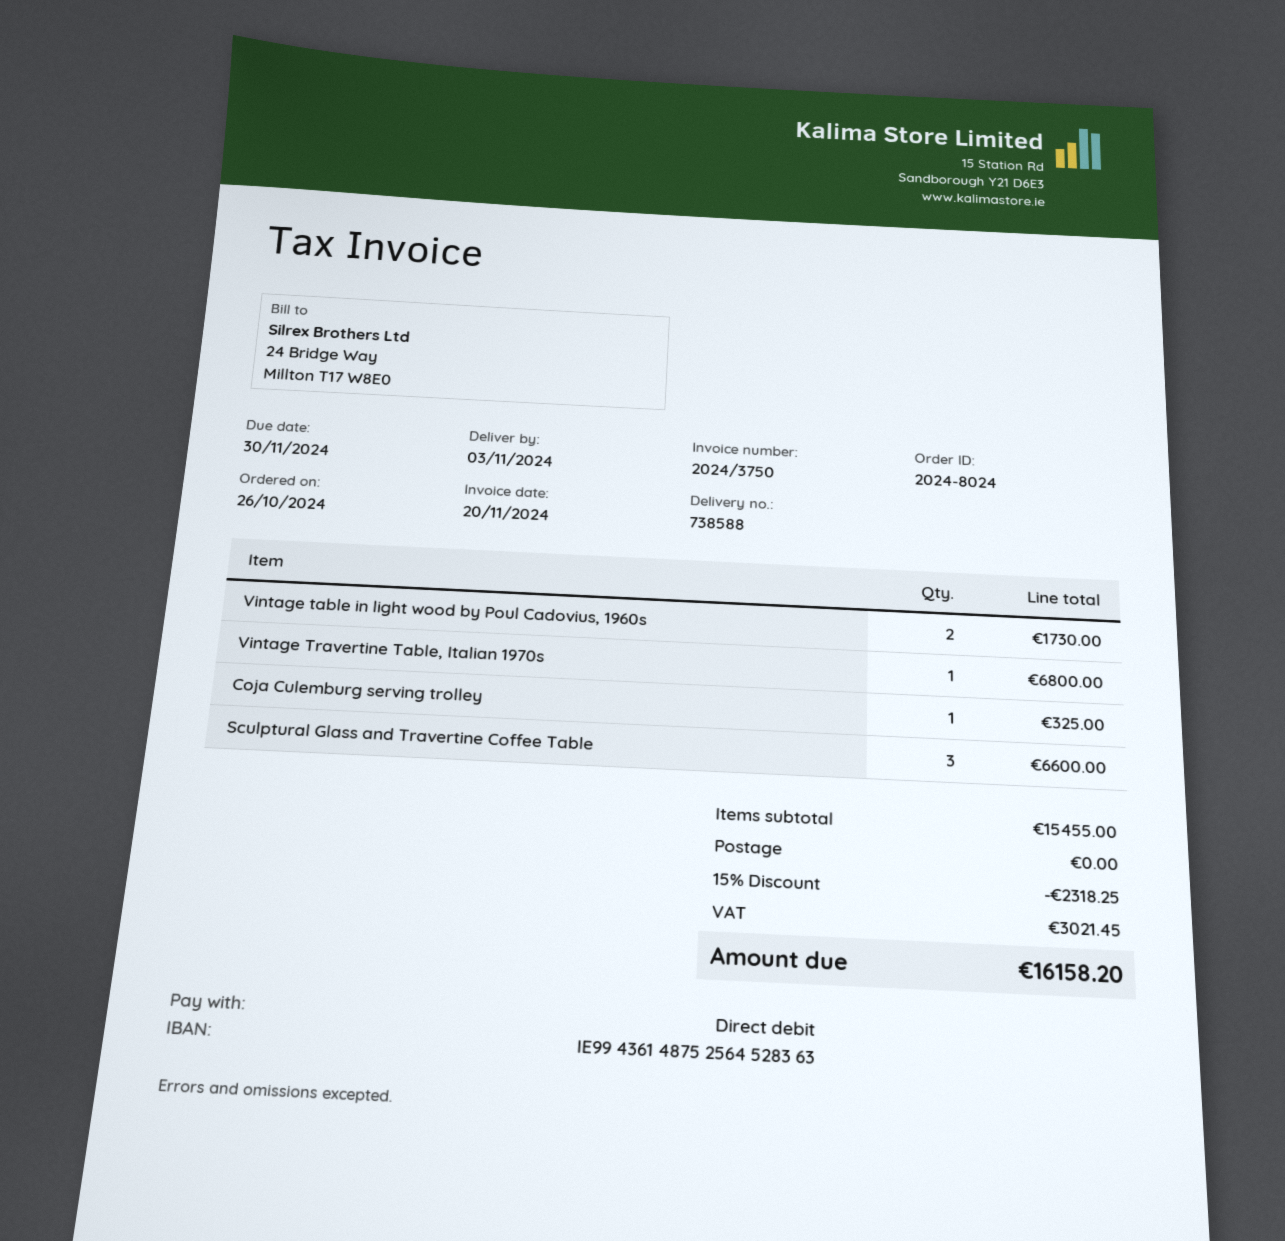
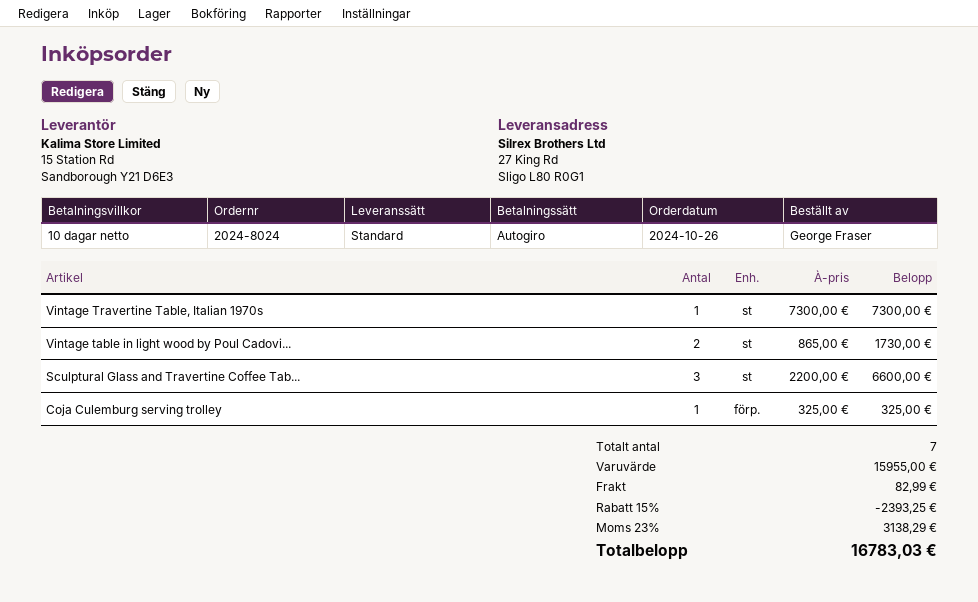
Vintage Travertine Table, Italian 1970s: 1 for 6800.00 -> 1 for 7300.00
subtotal: 15455.00 -> 15955.00
discount: 15% = 2318.25 -> 15% = 2393.25
shipping: 0.00 -> 82.99
tax: 3021.45 -> 3138.29
total: 16158.20 -> 16783.03

